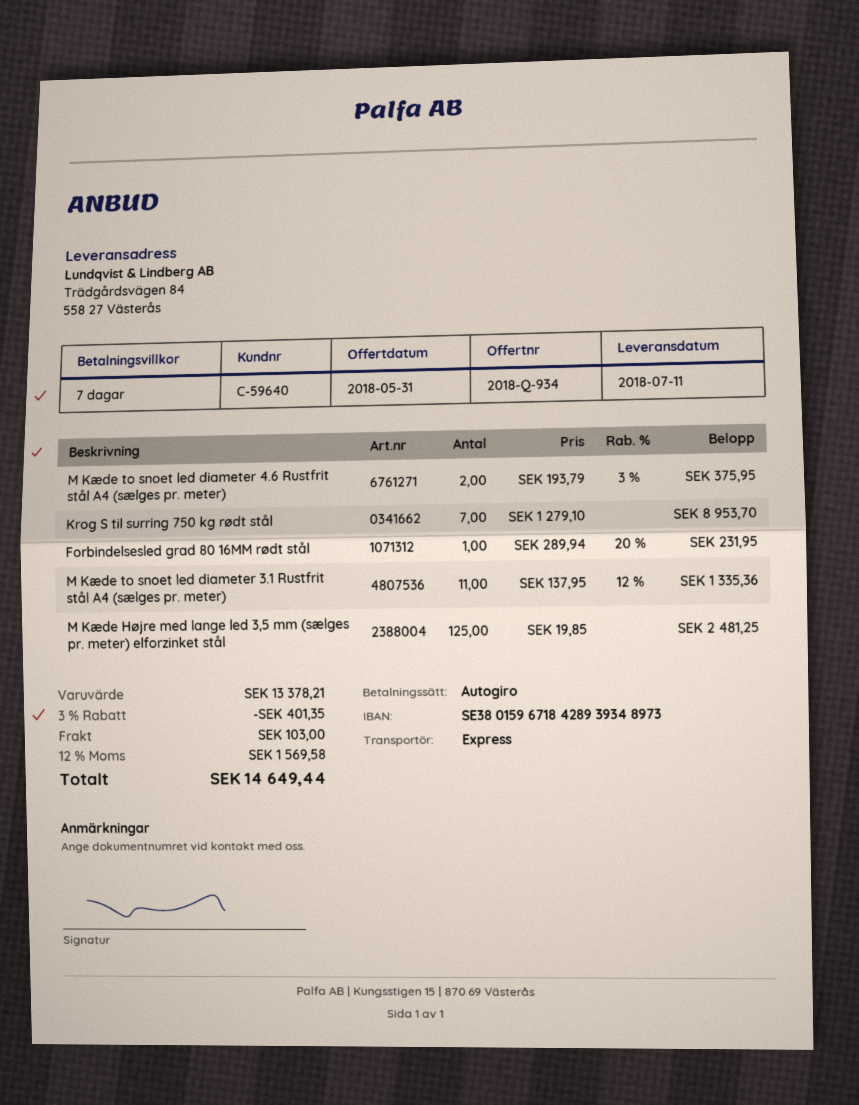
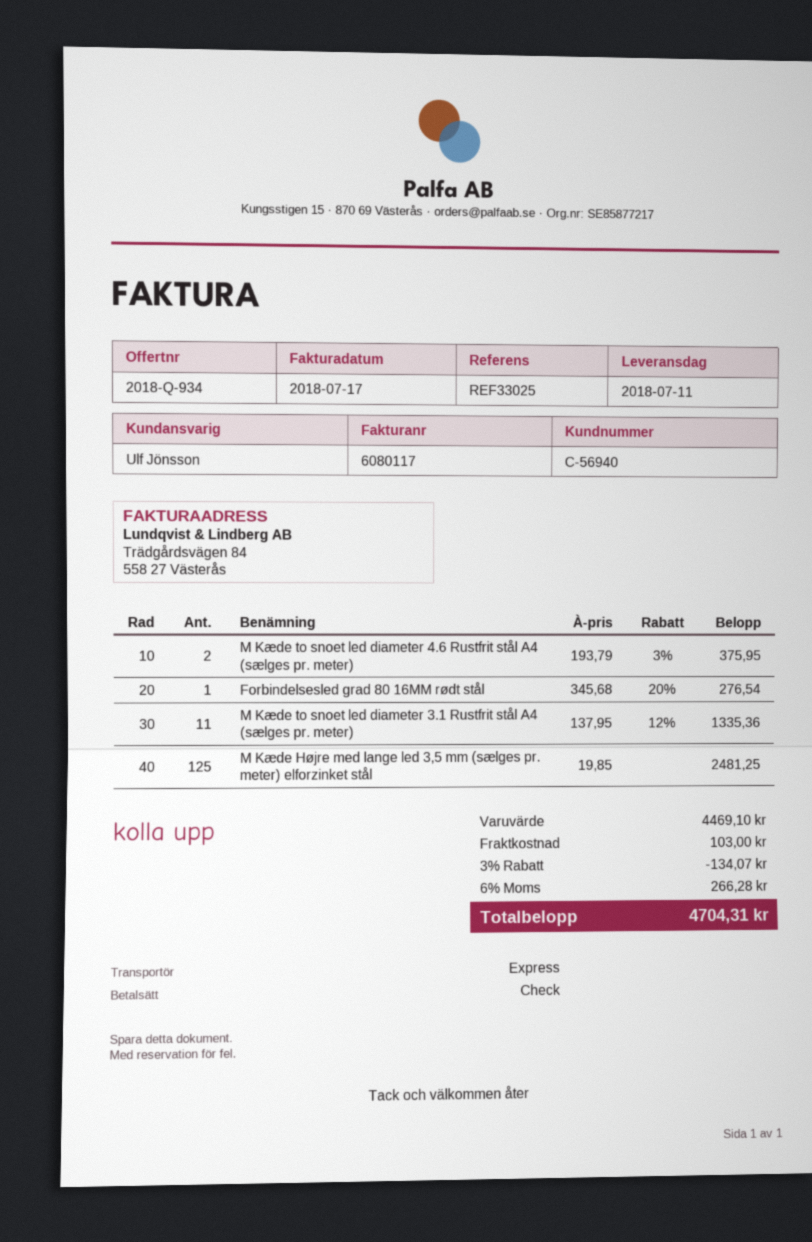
customer number: C-59640 -> C-56940
payment method: direct debit -> cheque
Krog S til surring 750 kg rødt stål: 7 x 1279.10 = 8953.70 -> none
Forbindelsesled grad 80 16MM rødt stål: 1 x 289.94 - 20% = 231.95 -> 1 x 345.68 - 20% = 276.54
subtotal: 13378.21 -> 4469.10
discount: 3% = 401.35 -> 3% = 134.07
tax: 12% = 1569.58 -> 6% = 266.28
total: 14649.44 -> 4704.31

